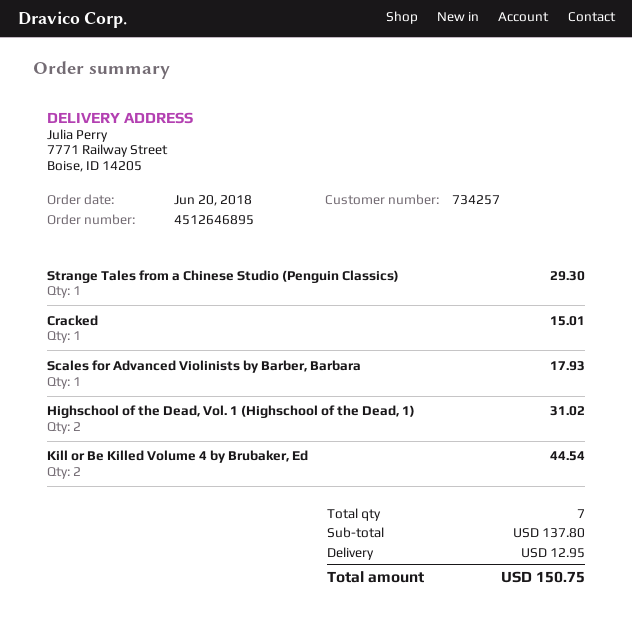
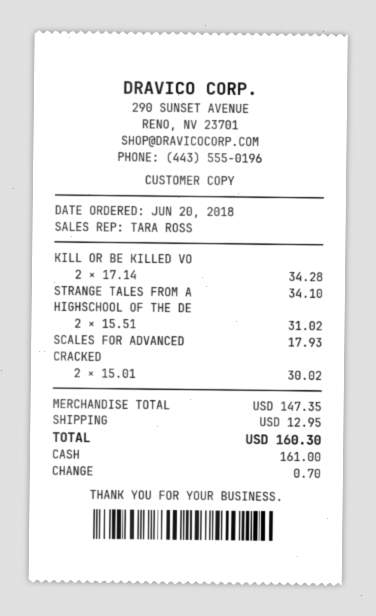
Strange Tales from a Chinese Studio (Penguin Classics): 1 for 29.30 -> 1 for 34.10
Cracked: 1 for 15.01 -> 2 for 30.02
Kill or Be Killed Volume 4 by Brubaker, Ed: 2 for 44.54 -> 2 for 34.28
subtotal: 137.80 -> 147.35
total: 150.75 -> 160.30

